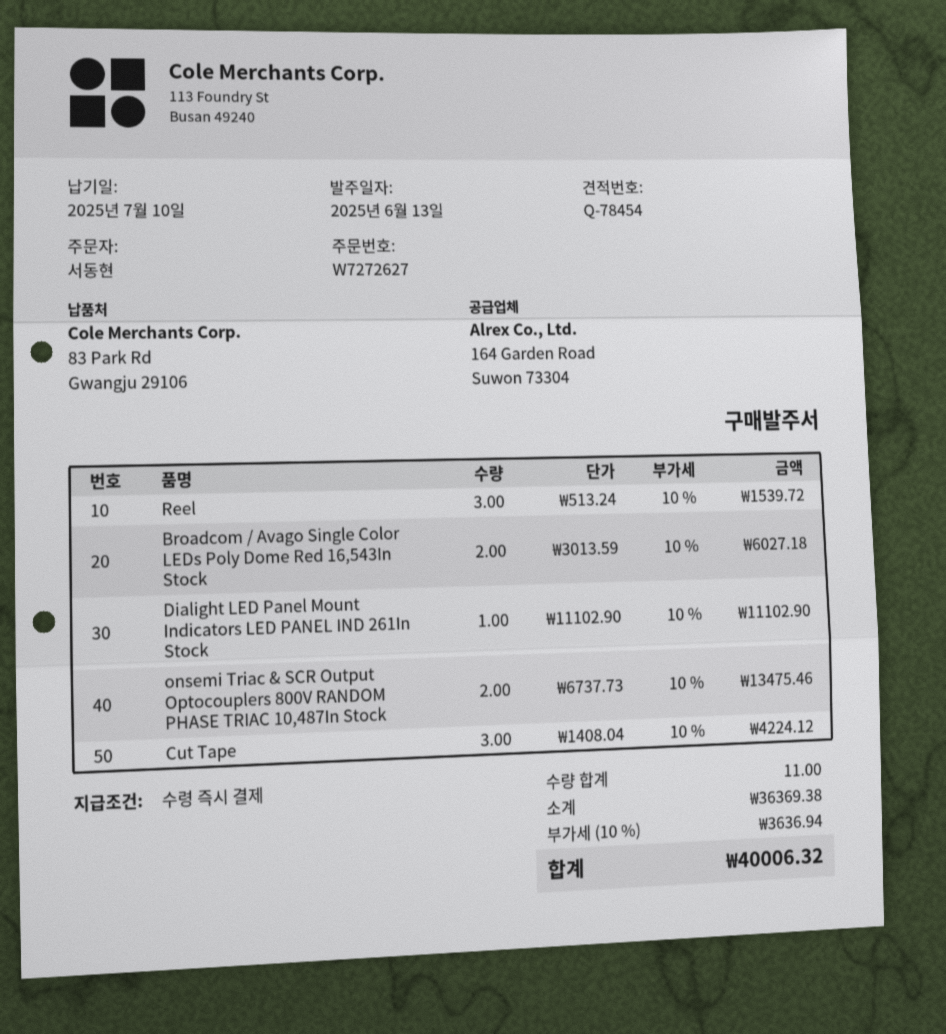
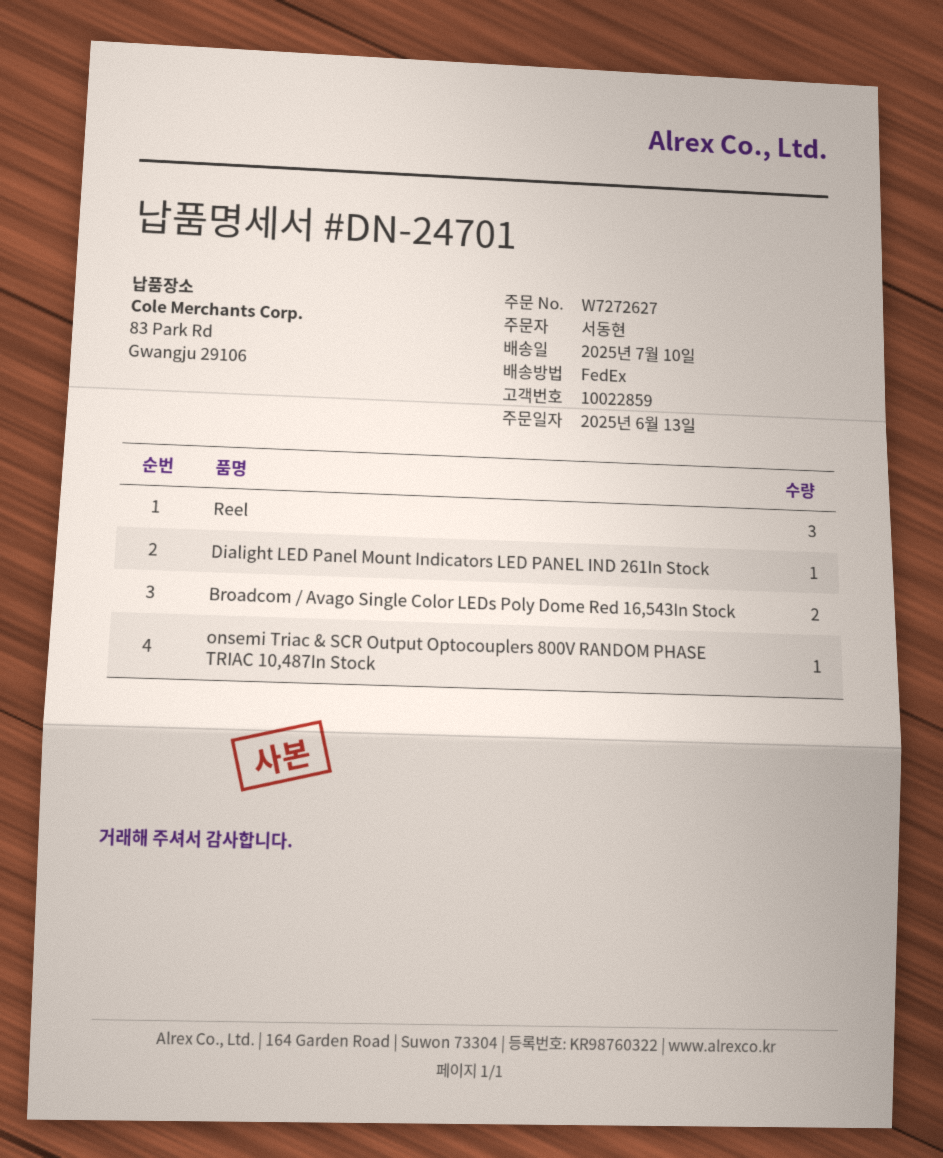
onsemi Triac & SCR Output Optocouplers 800V RANDOM PHASE TRIAC 10,487In Stock: 2 -> 1
Cut Tape: 3 -> none

